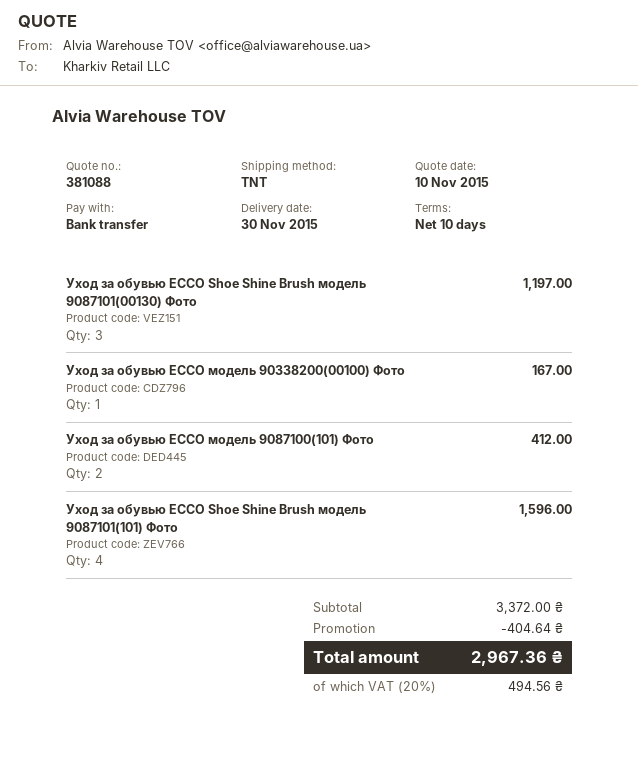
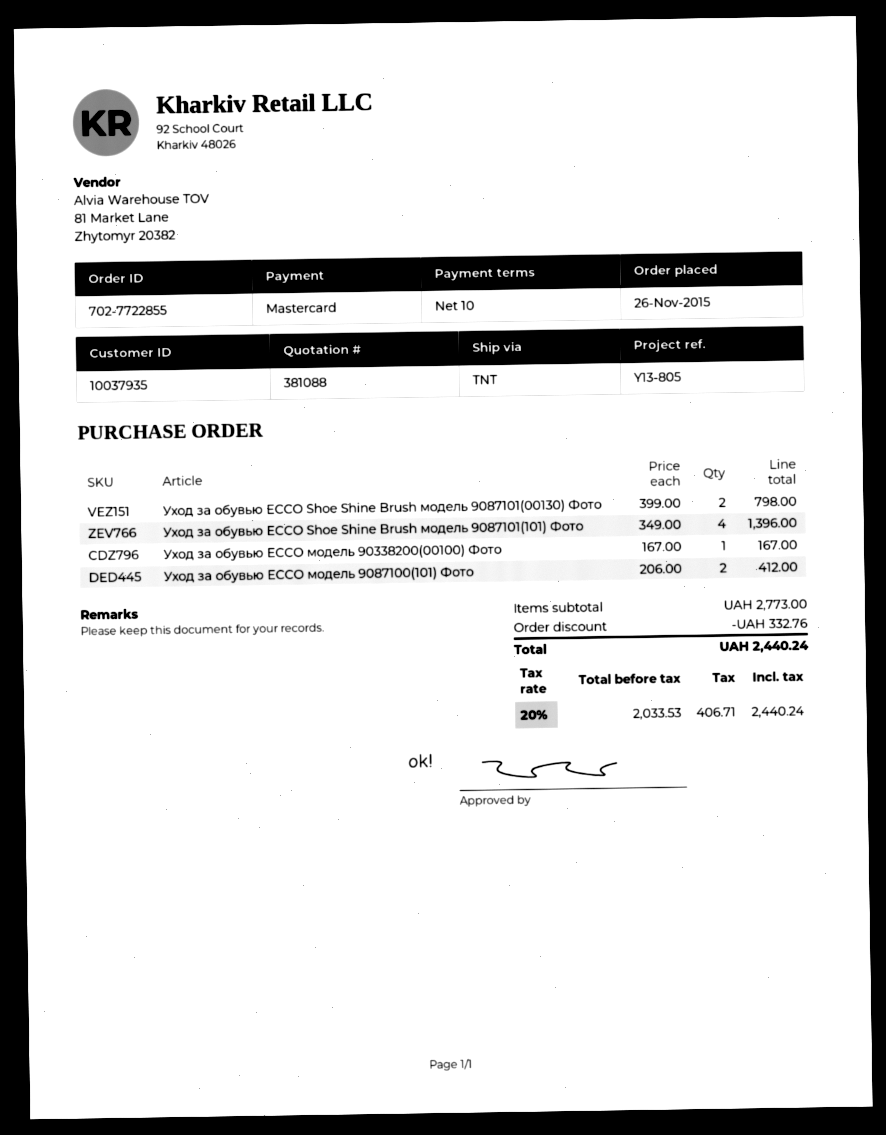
payment method: bank transfer -> Mastercard
Уход за обувью ECCO Shoe Shine Brush модель 9087101(00130) Фото: 3 for 1197.00 -> 2 for 798.00
Уход за обувью ECCO Shoe Shine Brush модель 9087101(101) Фото: 4 for 1596.00 -> 4 for 1396.00
subtotal: 3372.00 -> 2773.00
discount: 404.64 -> 332.76
tax: 20% = 494.56 -> 20% = 406.71
total: 2967.36 -> 2440.24

